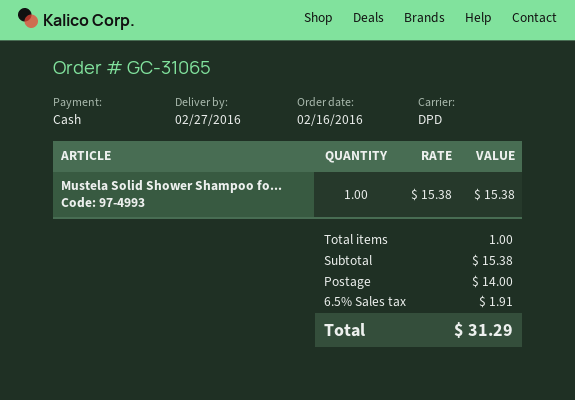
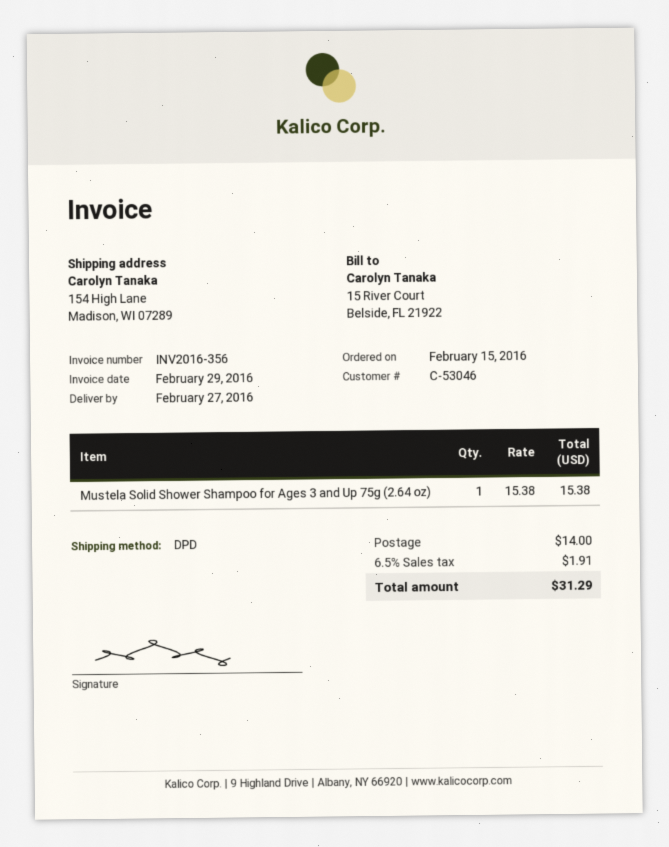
order date: 2016-02-16 -> 2016-02-15

